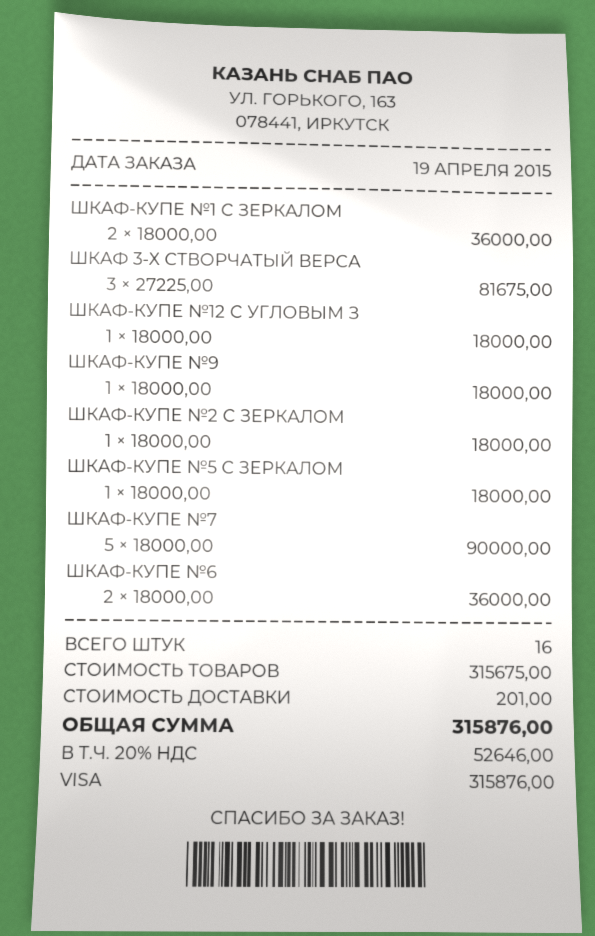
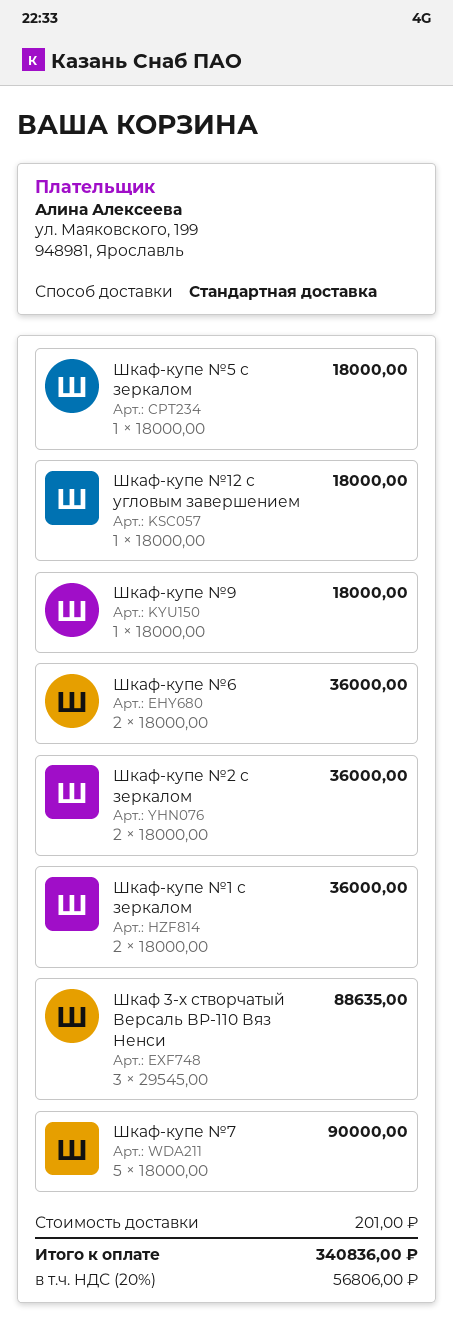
ШКАФ 3-Х СТВОРЧАТЫЙ ВЕРСА: 3 x 27225.00 = 81675.00 -> 3 x 29545.00 = 88635.00
ШКАФ-КУПЕ №2 С ЗЕРКАЛОМ: 1 x 18000.00 = 18000.00 -> 2 x 18000.00 = 36000.00
tax: 20% = 52646.00 -> 20% = 56806.00
total: 315876.00 -> 340836.00

